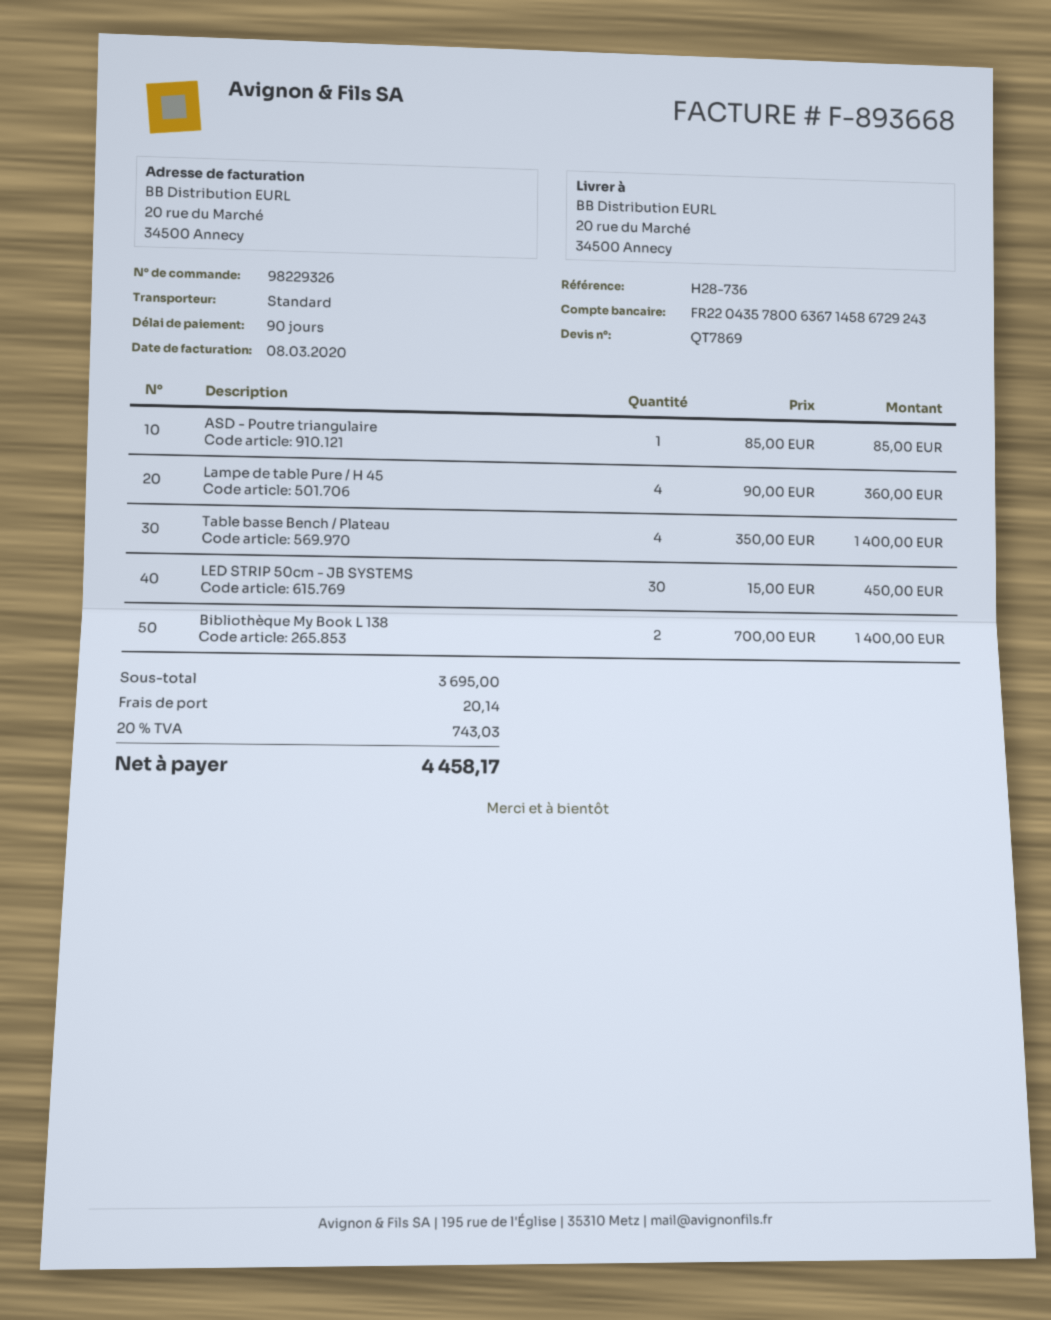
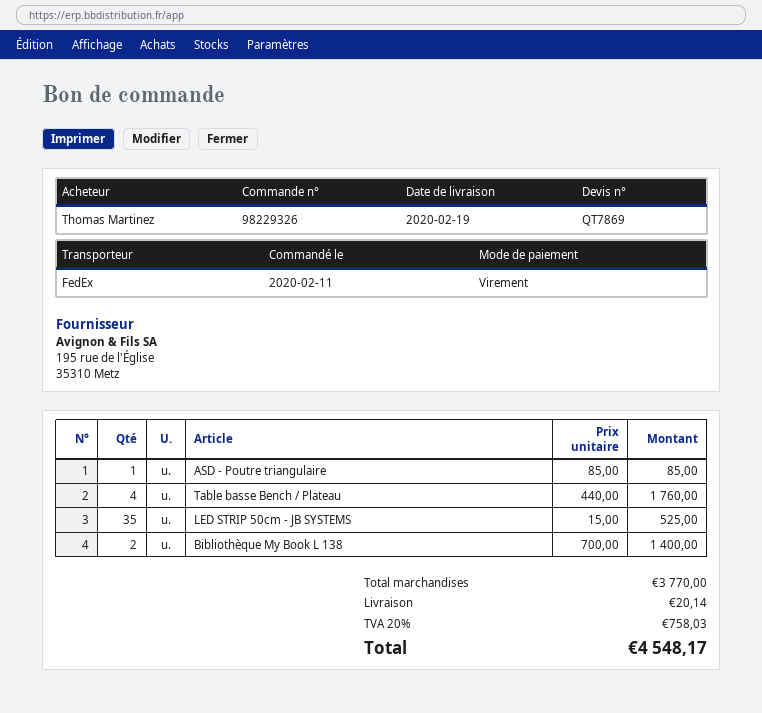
shipping method: standard -> FedEx
Lampe de table Pure / H 45: 4 x 90.00 = 360.00 -> none
Table basse Bench / Plateau: 4 x 350.00 = 1400.00 -> 4 x 440.00 = 1760.00
LED STRIP 50cm - JB SYSTEMS: 30 x 15.00 = 450.00 -> 35 x 15.00 = 525.00
subtotal: 3695.00 -> 3770.00
tax: 20% = 743.03 -> 20% = 758.03
total: 4458.17 -> 4548.17

